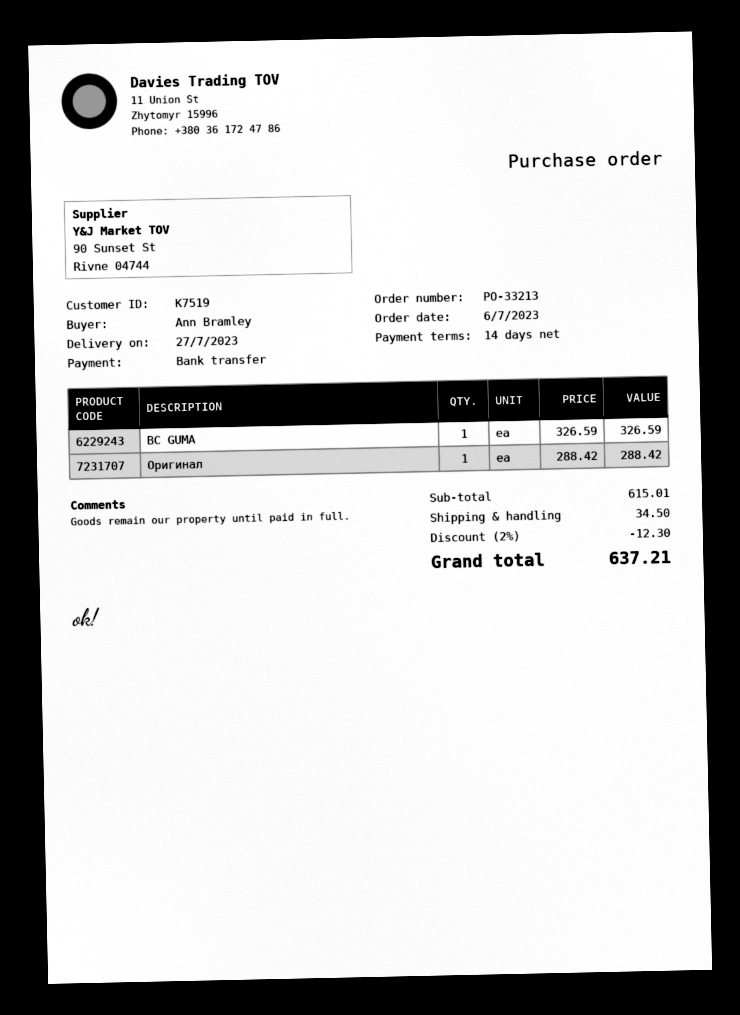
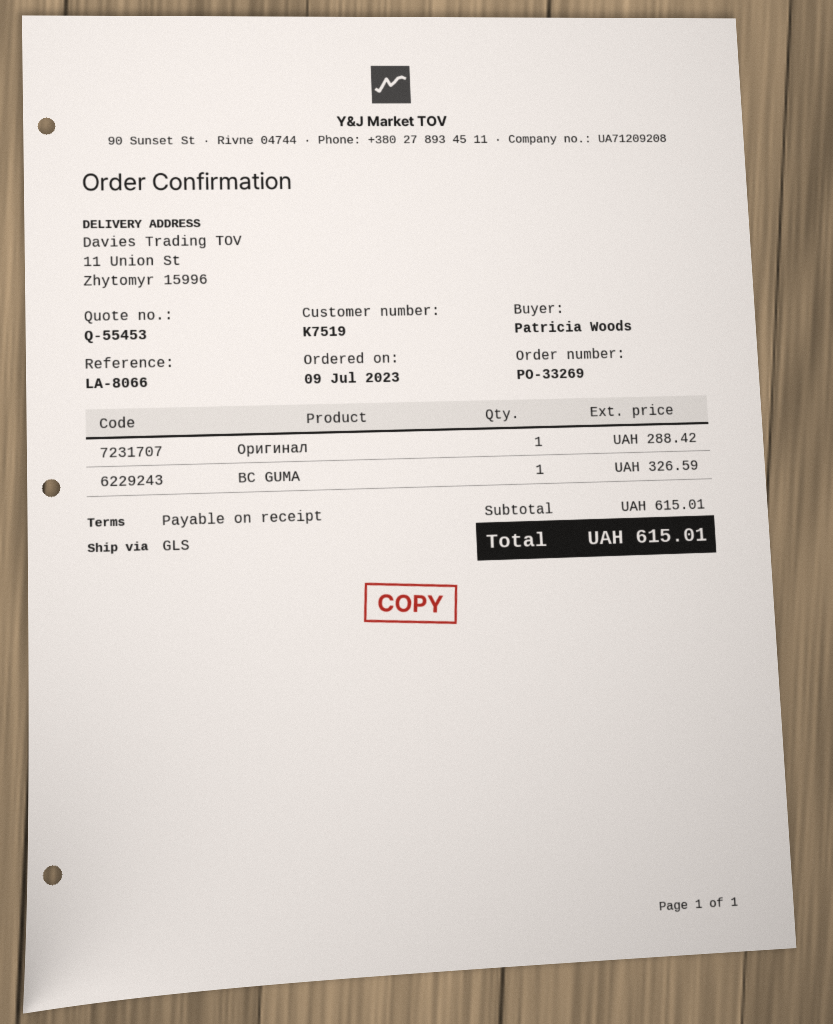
order number: PO-33213 -> PO-33269
order date: 2023-07-06 -> 2023-07-09
payment terms: 14 days -> on receipt
ordered by: Ann Bramley -> Patricia Woods
discount: 2% = 12.30 -> none
shipping: 34.50 -> none
total: 637.21 -> 615.01

